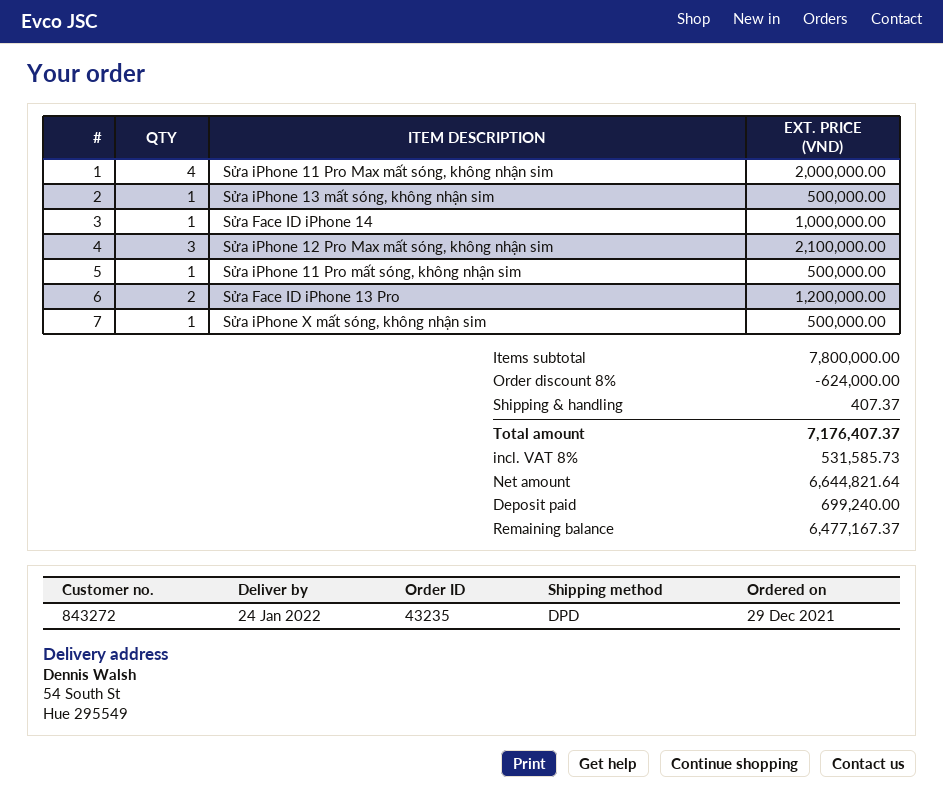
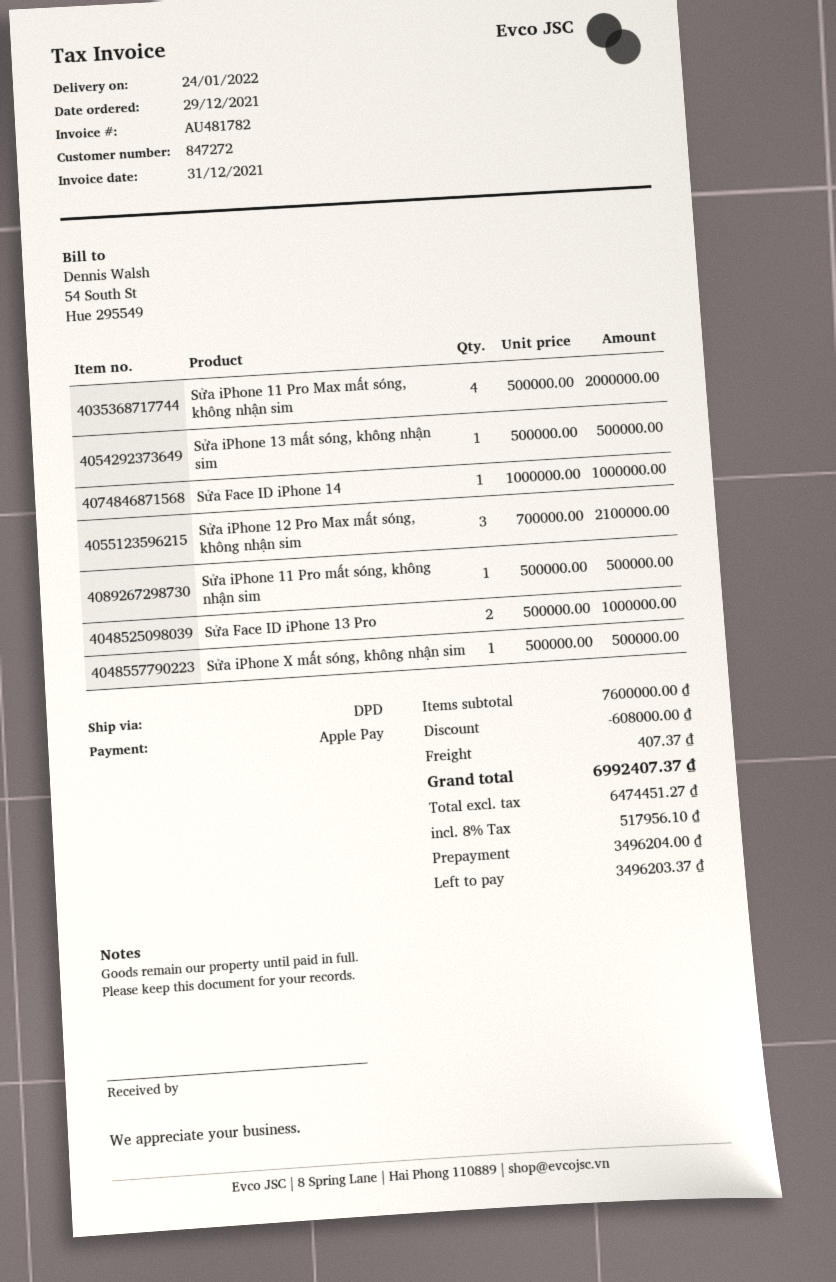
customer number: 843272 -> 847272
Sửa Face ID iPhone 13 Pro: 2 for 1200000.00 -> 2 for 1000000.00
subtotal: 7800000.00 -> 7600000.00
discount: 624000.00 -> 608000.00
net: 6644821.64 -> 6474451.27
tax: 8% = 531585.73 -> 8% = 517956.10
total: 7176407.37 -> 6992407.37
deposit: 699240.00 -> 3496204.00
balance: 6477167.37 -> 3496203.37

